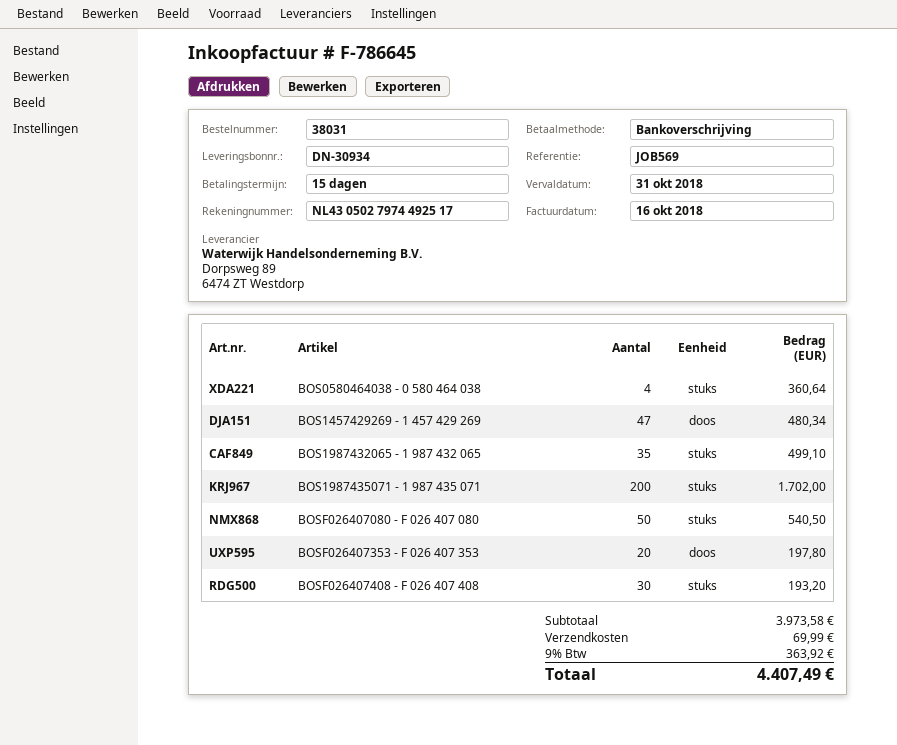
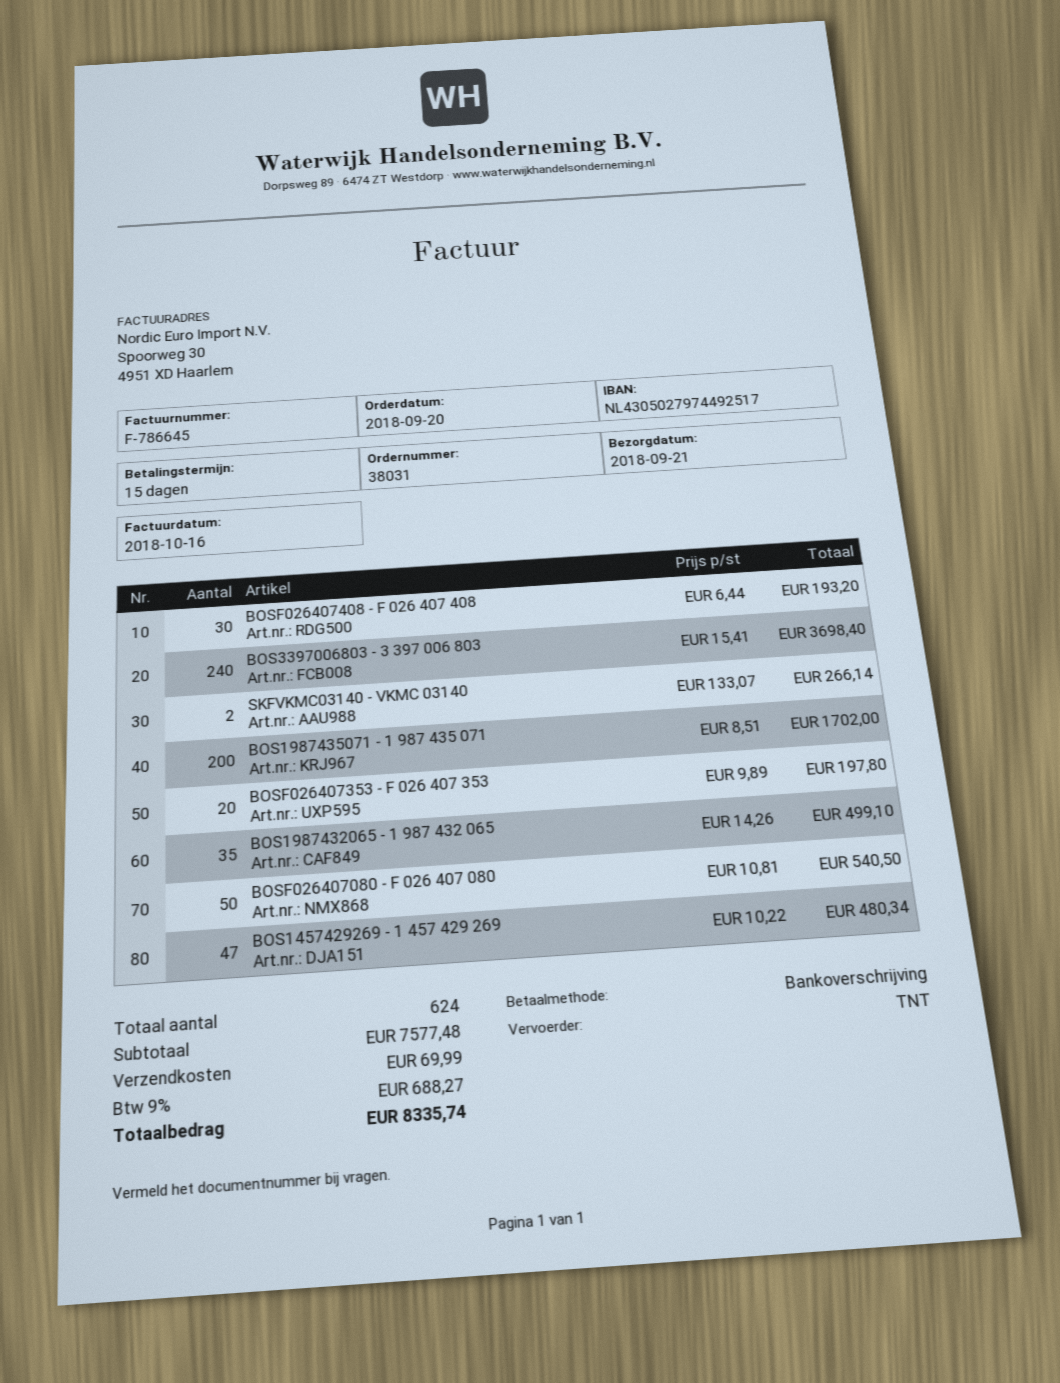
BOS0580464038 - 0 580 464 038: 4 for 360.64 -> none
BOS3397006803 - 3 397 006 803: none -> 240 for 3698.40
SKFVKMC03140 - VKMC 03140: none -> 2 for 266.14
subtotal: 3973.58 -> 7577.48
tax: 9% = 363.92 -> 9% = 688.27
total: 4407.49 -> 8335.74

